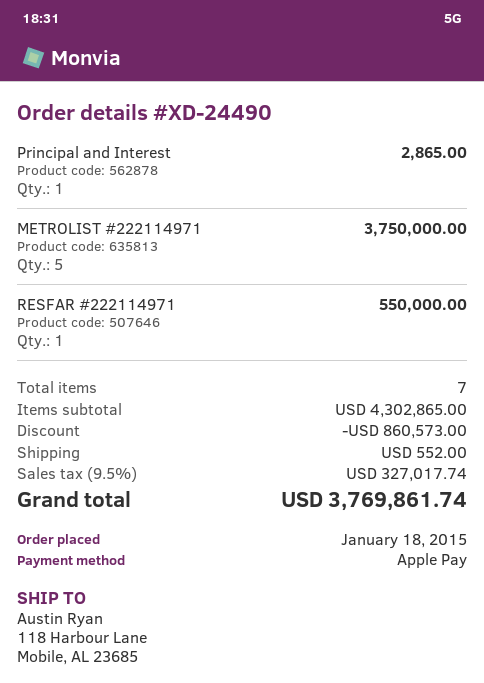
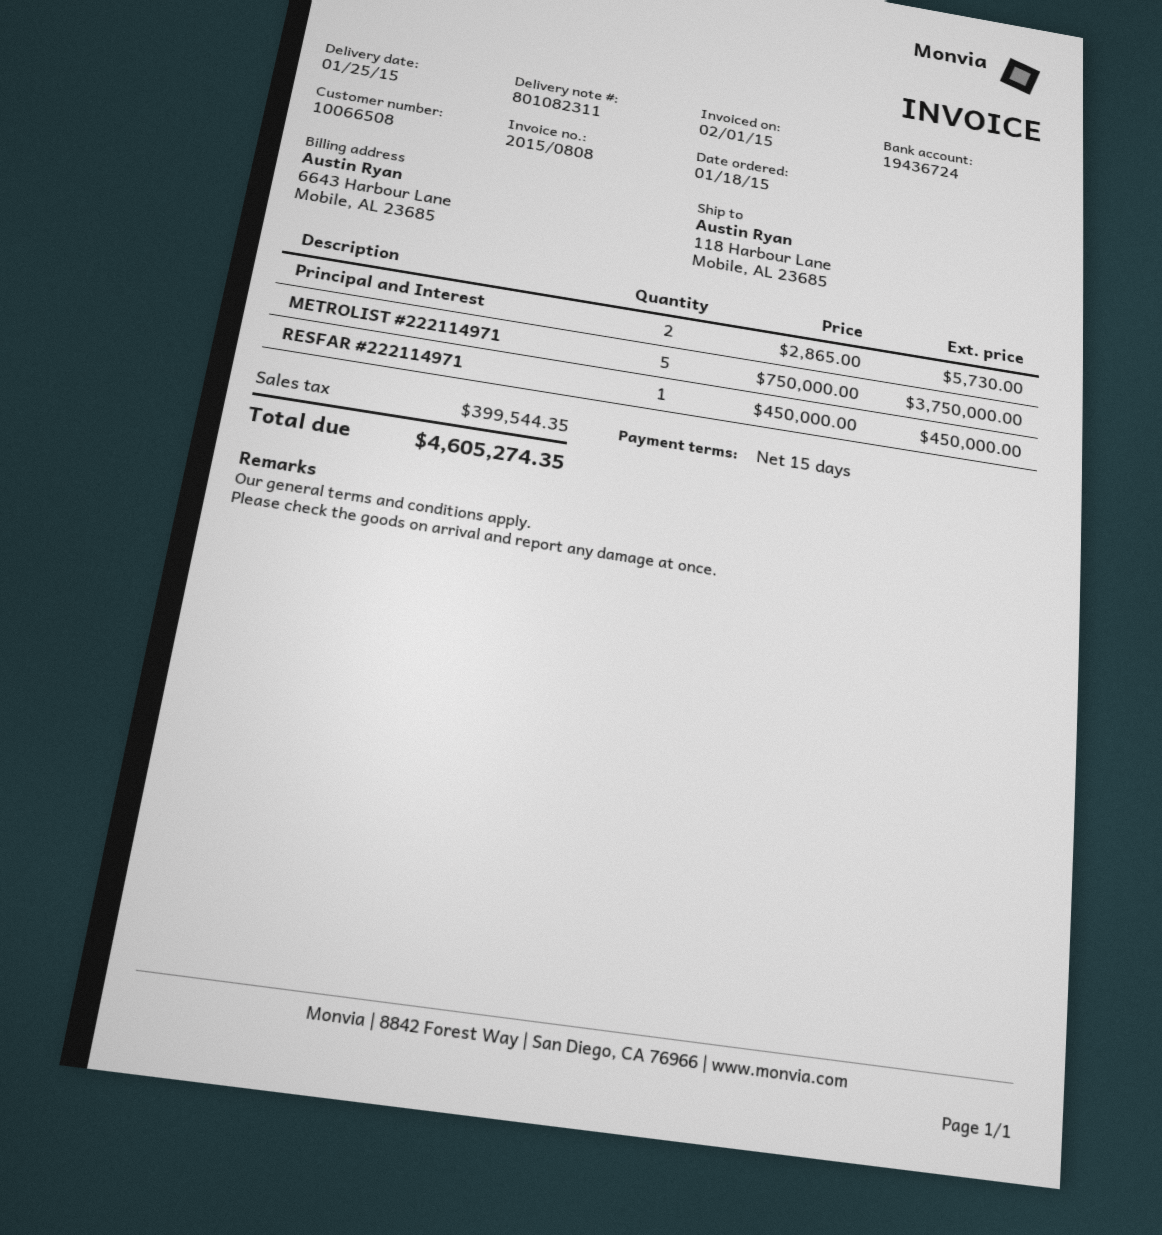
Principal and Interest: 1 for 2865.00 -> 2 for 5730.00
RESFAR #222114971: 1 for 550000.00 -> 1 for 450000.00
discount: 860573.00 -> none
shipping: 552.00 -> none
tax: 327017.74 -> 399544.35
total: 3769861.74 -> 4605274.35

